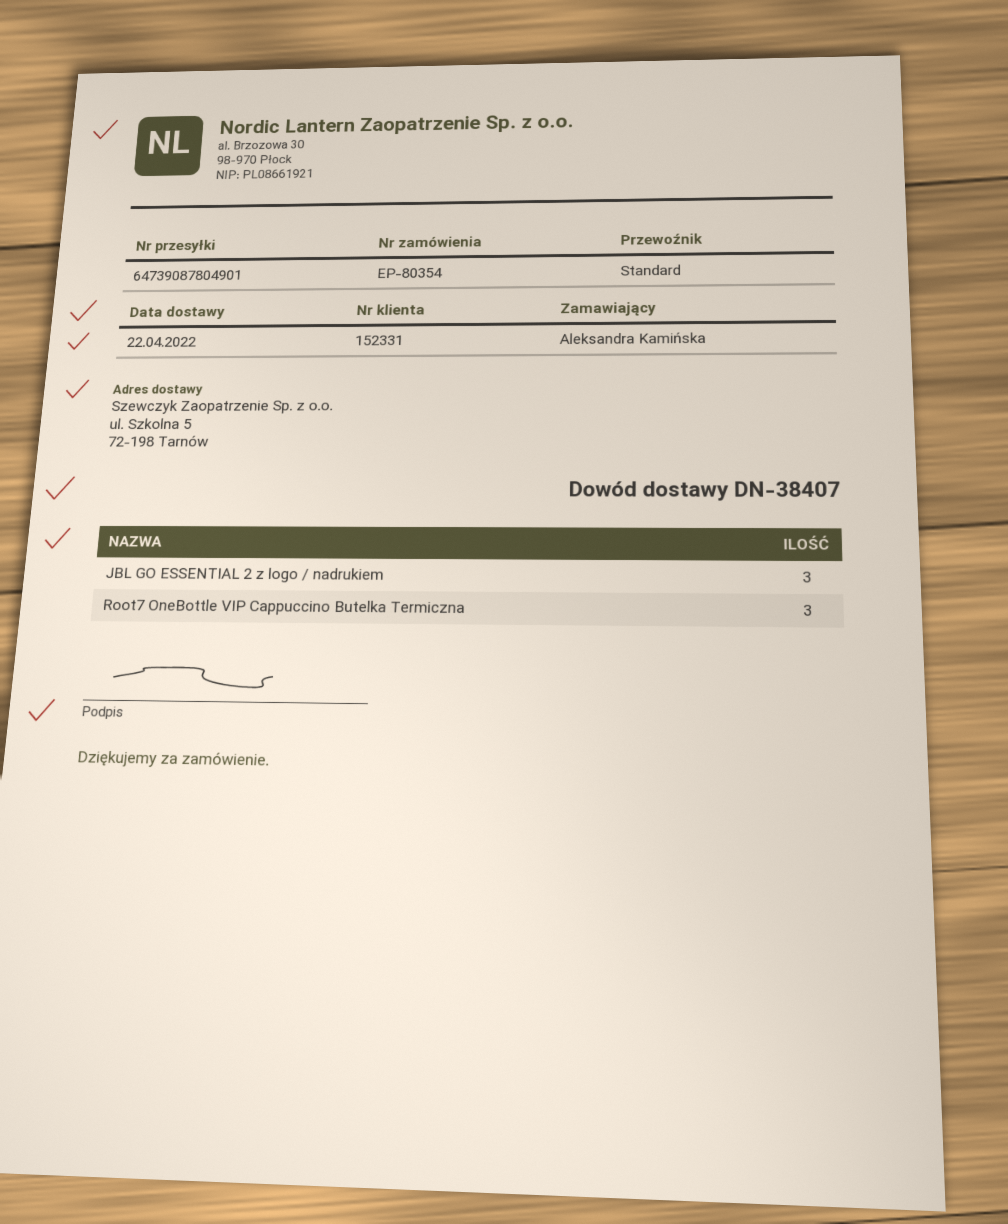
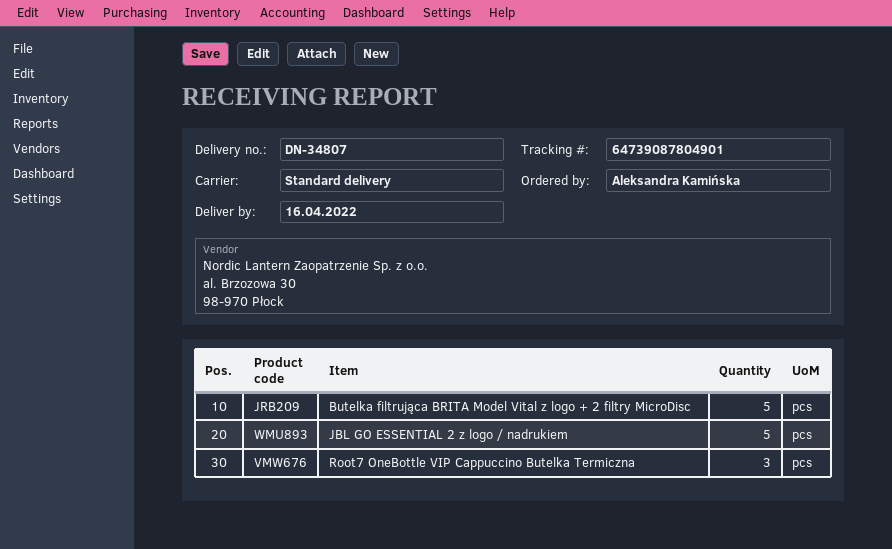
delivery note number: DN-38407 -> DN-34807
delivery date: 2022-04-22 -> 2022-04-16
JBL GO ESSENTIAL 2 z logo / nadrukiem: 3 -> 5
Butelka filtrująca BRITA Model Vital z logo + 2 filtry MicroDisc: none -> 5

